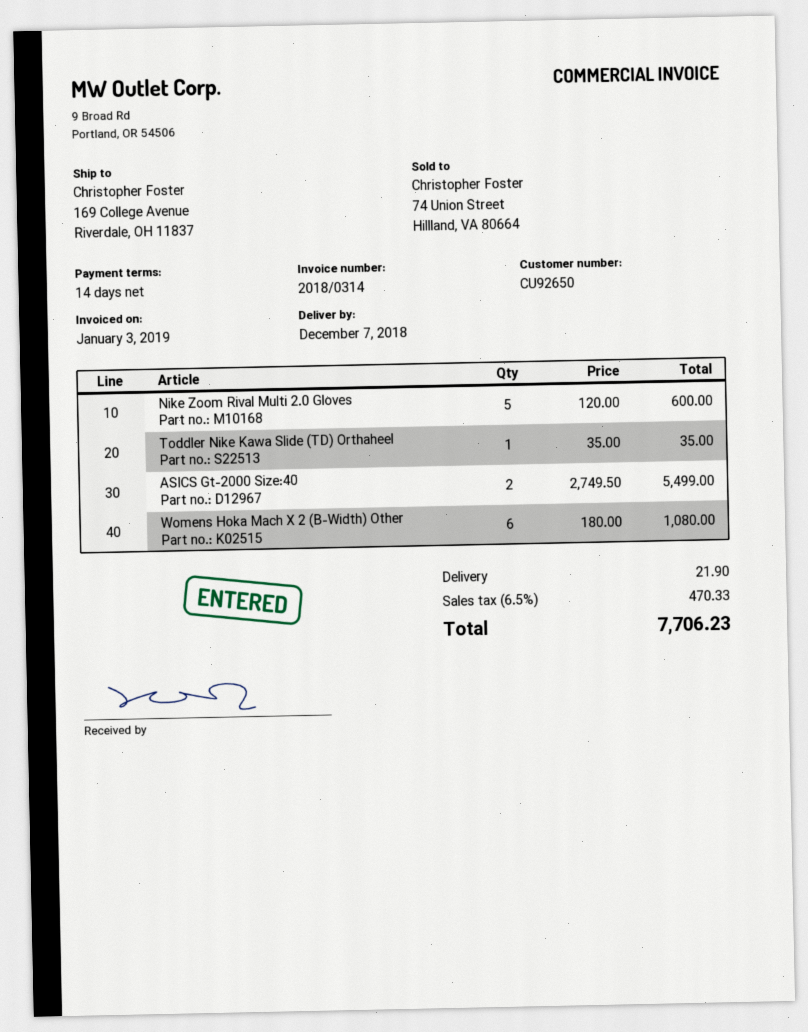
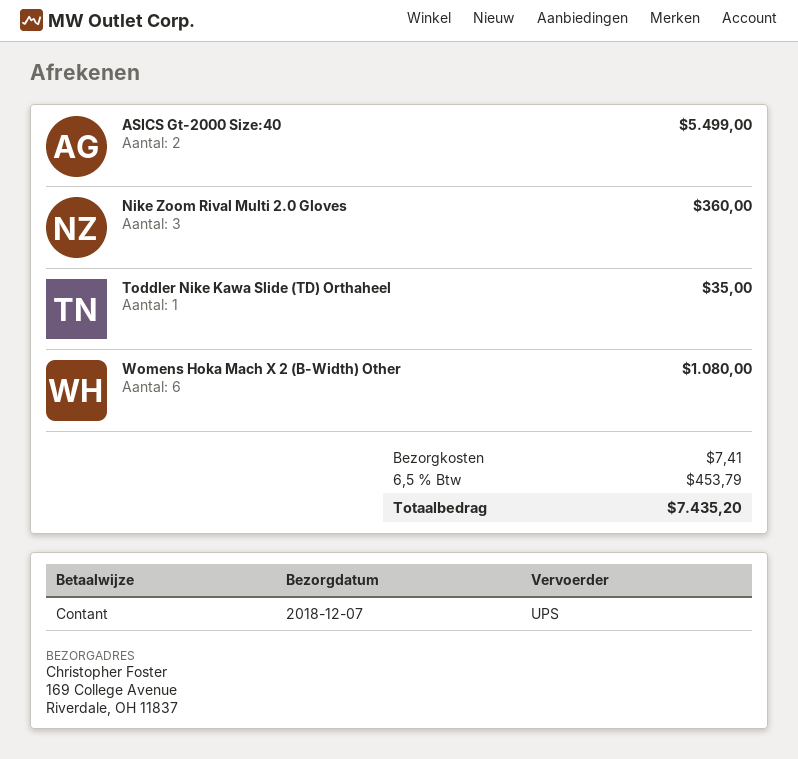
Nike Zoom Rival Multi 2.0 Gloves: 5 for 600.00 -> 3 for 360.00
shipping: 21.90 -> 7.41
tax: 6.5% = 470.33 -> 6.5% = 453.79
total: 7706.23 -> 7435.20

